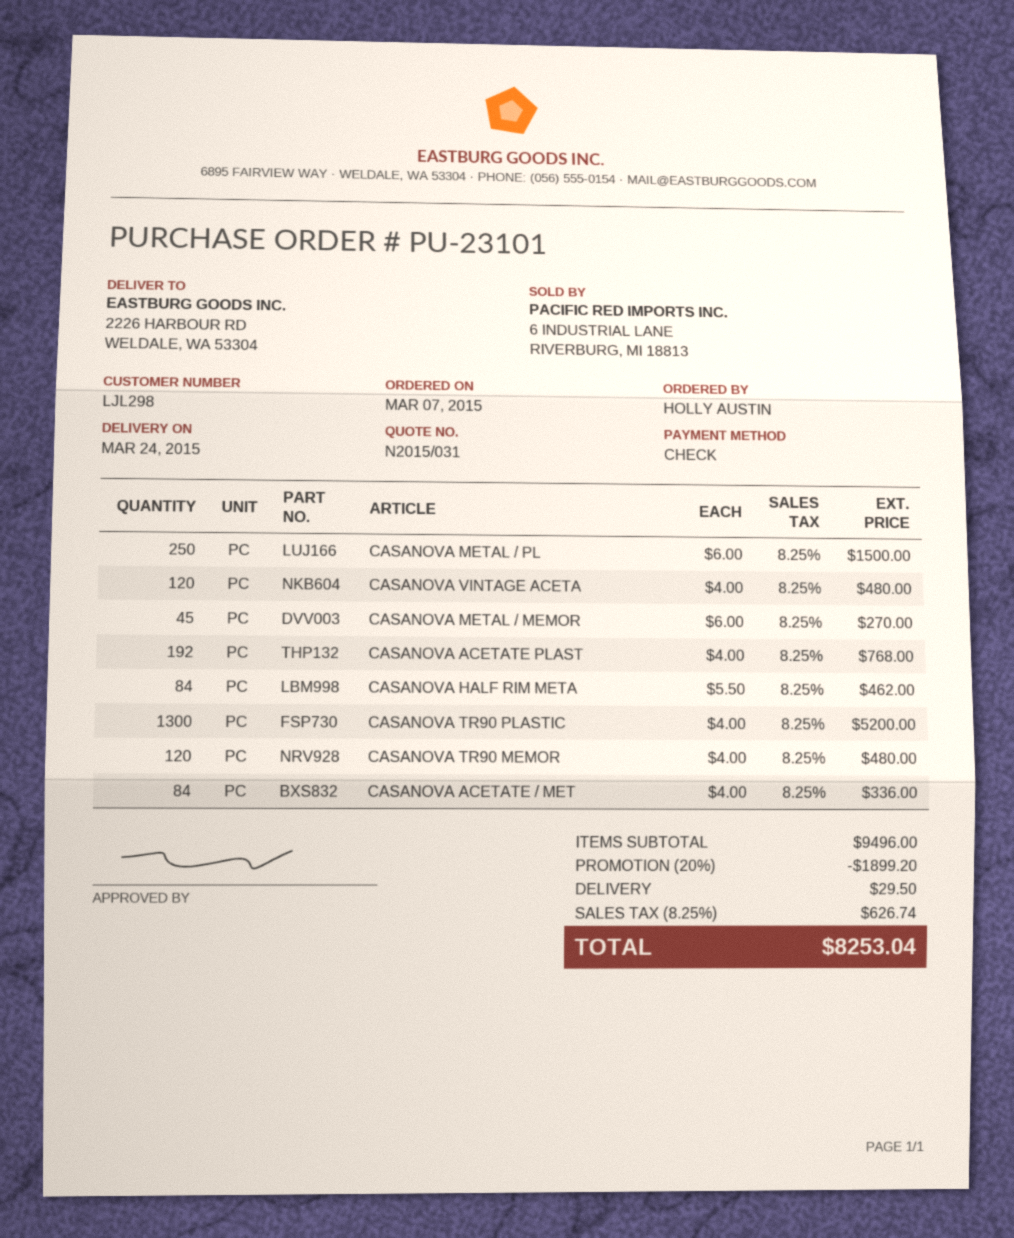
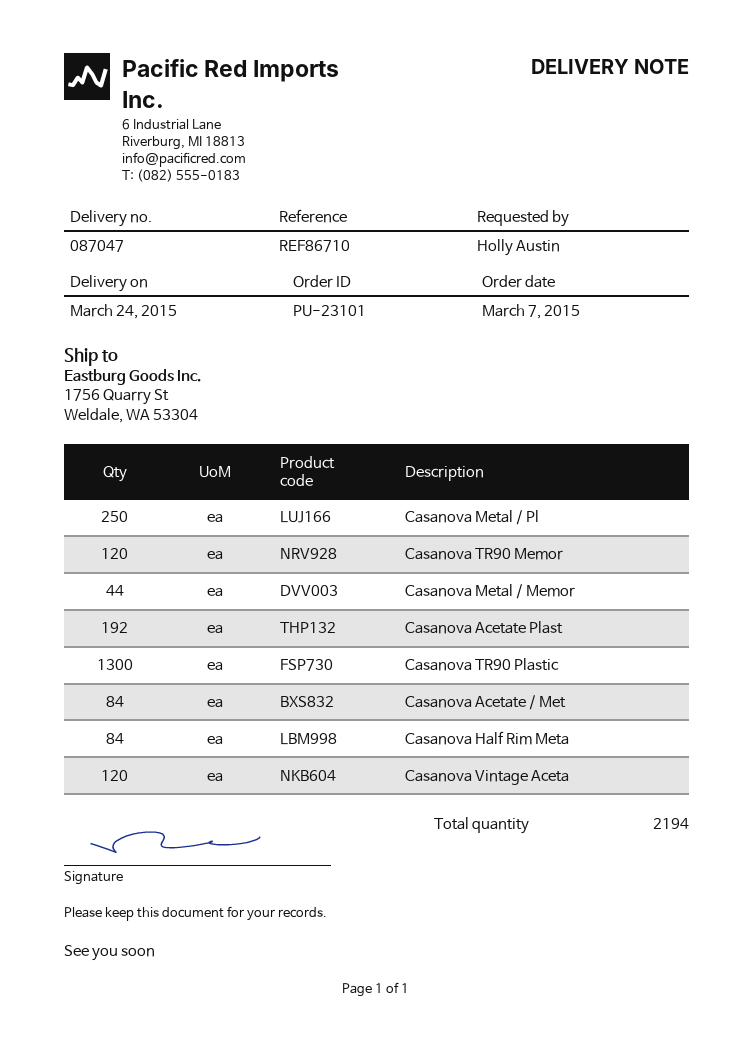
ship to: 2226 HARBOUR RD, WELDALE, WA 53304 -> 1756 Quarry St, Weldale, WA 53304
CASANOVA METAL / MEMOR: 45 -> 44

